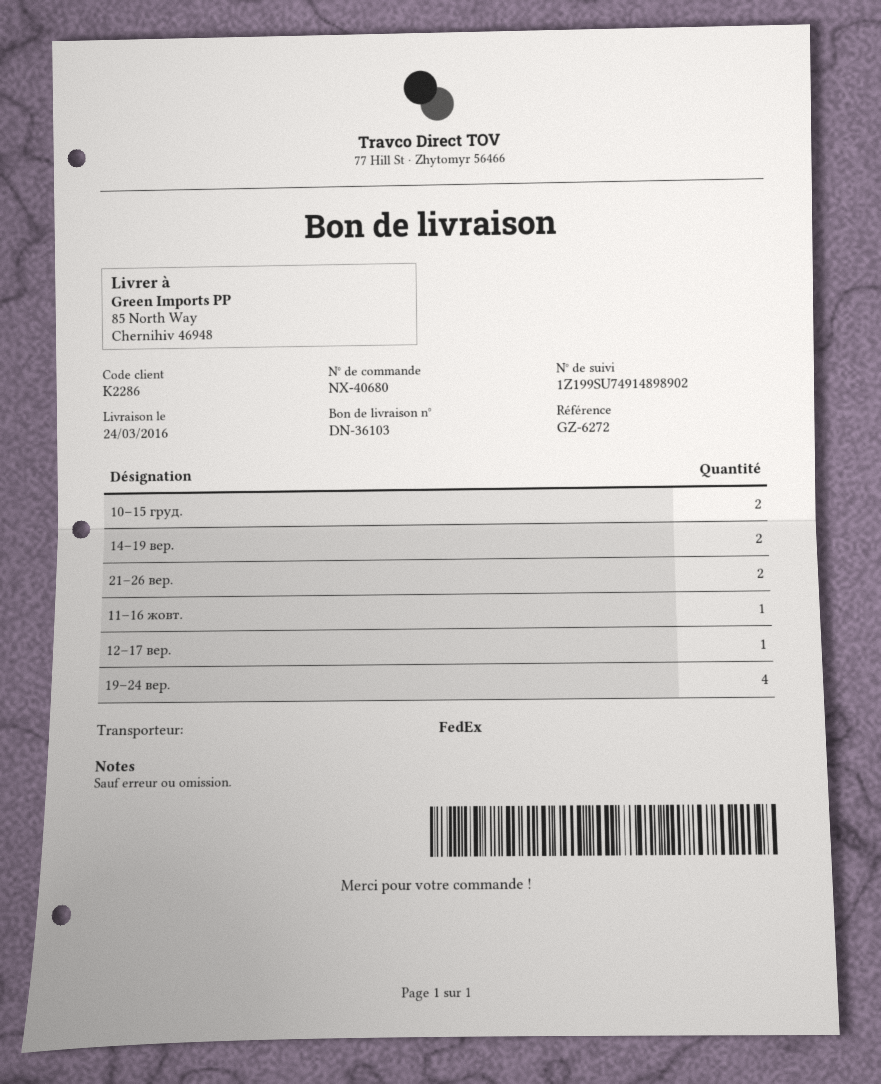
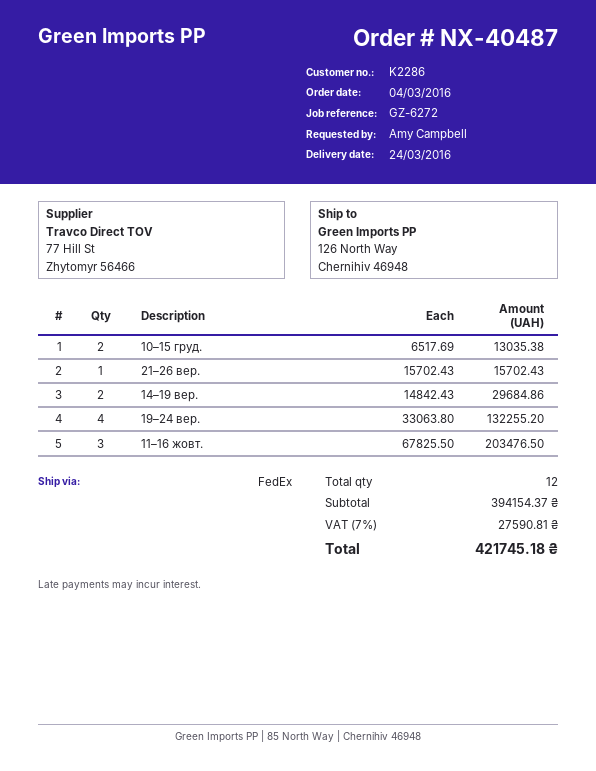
order number: NX-40680 -> NX-40487
ship to: 85 North Way, Chernihiv 46948 -> 126 North Way, Chernihiv 46948
21–26 вер.: 2 -> 1
11–16 жовт.: 1 -> 3
12–17 вер.: 1 -> none

